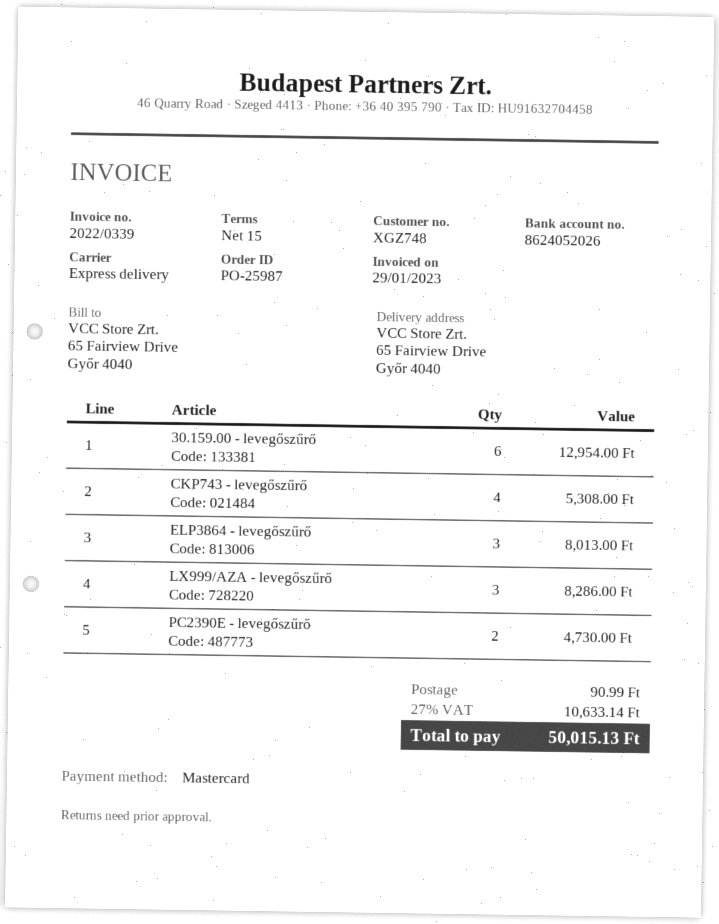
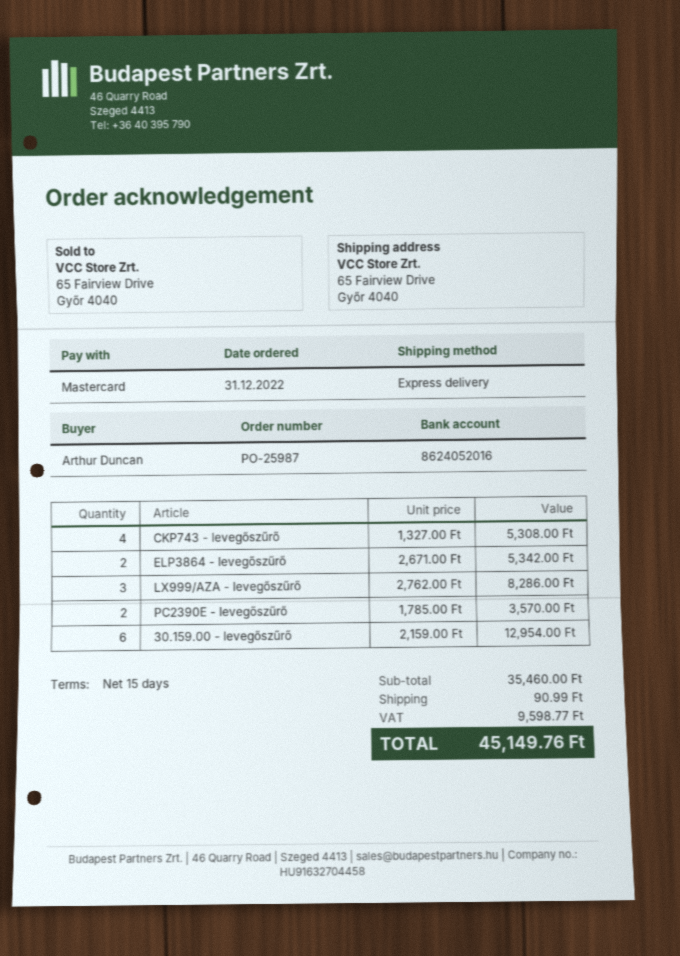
bank account: 8624052026 -> 8624052016
ELP3864 - levegőszűrő: 3 for 8013.00 -> 2 for 5342.00
PC2390E - levegőszűrő: 2 for 4730.00 -> 2 for 3570.00
tax: 10633.14 -> 9598.77
total: 50015.13 -> 45149.76

